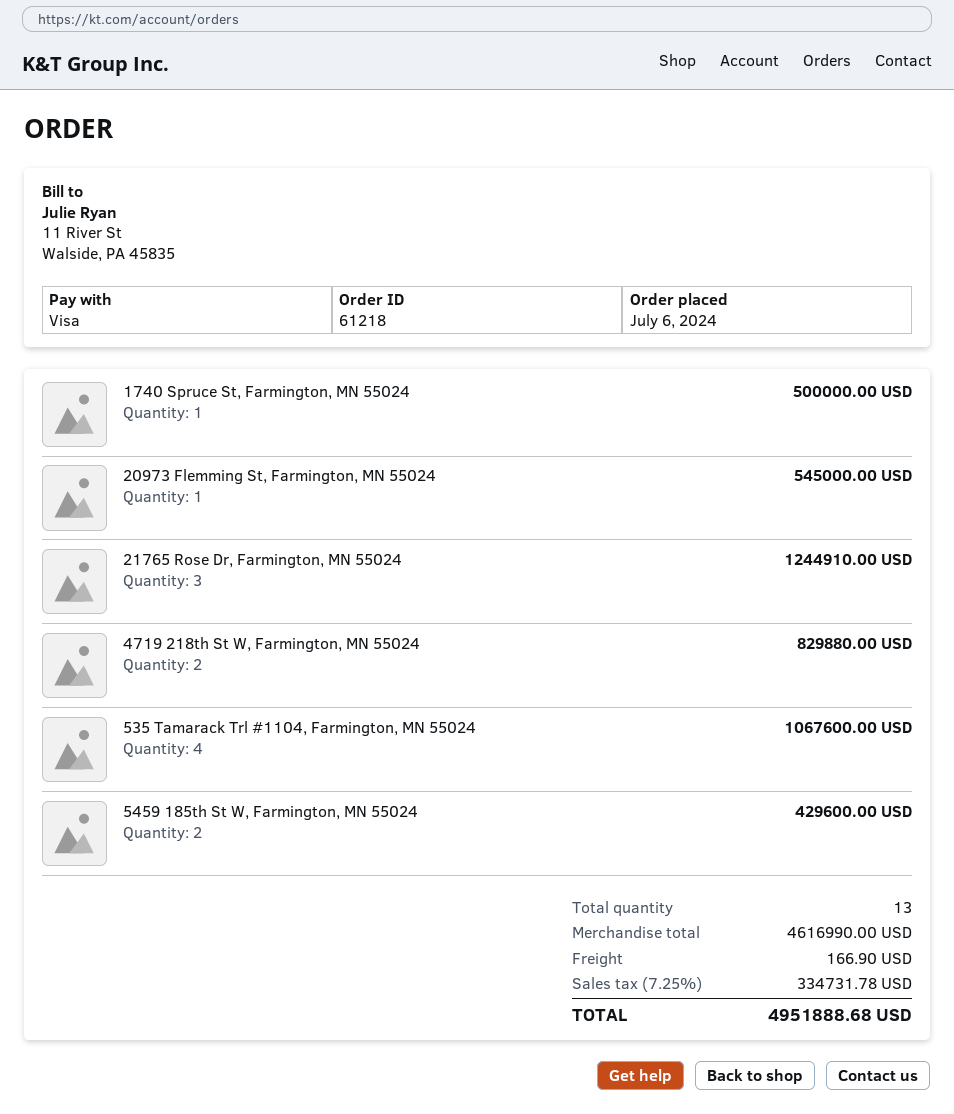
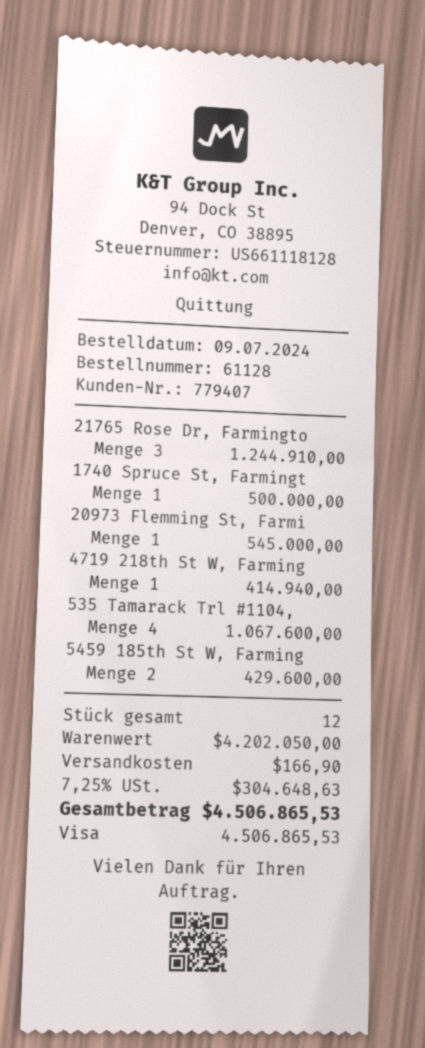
order number: 61218 -> 61128
order date: 2024-07-06 -> 2024-07-09
4719 218th St W, Farmington, MN 55024: 2 for 829880.00 -> 1 for 414940.00
total quantity: 13 -> 12
subtotal: 4616990.00 -> 4202050.00
tax: 7.25% = 334731.78 -> 7.25% = 304648.63
total: 4951888.68 -> 4506865.53

